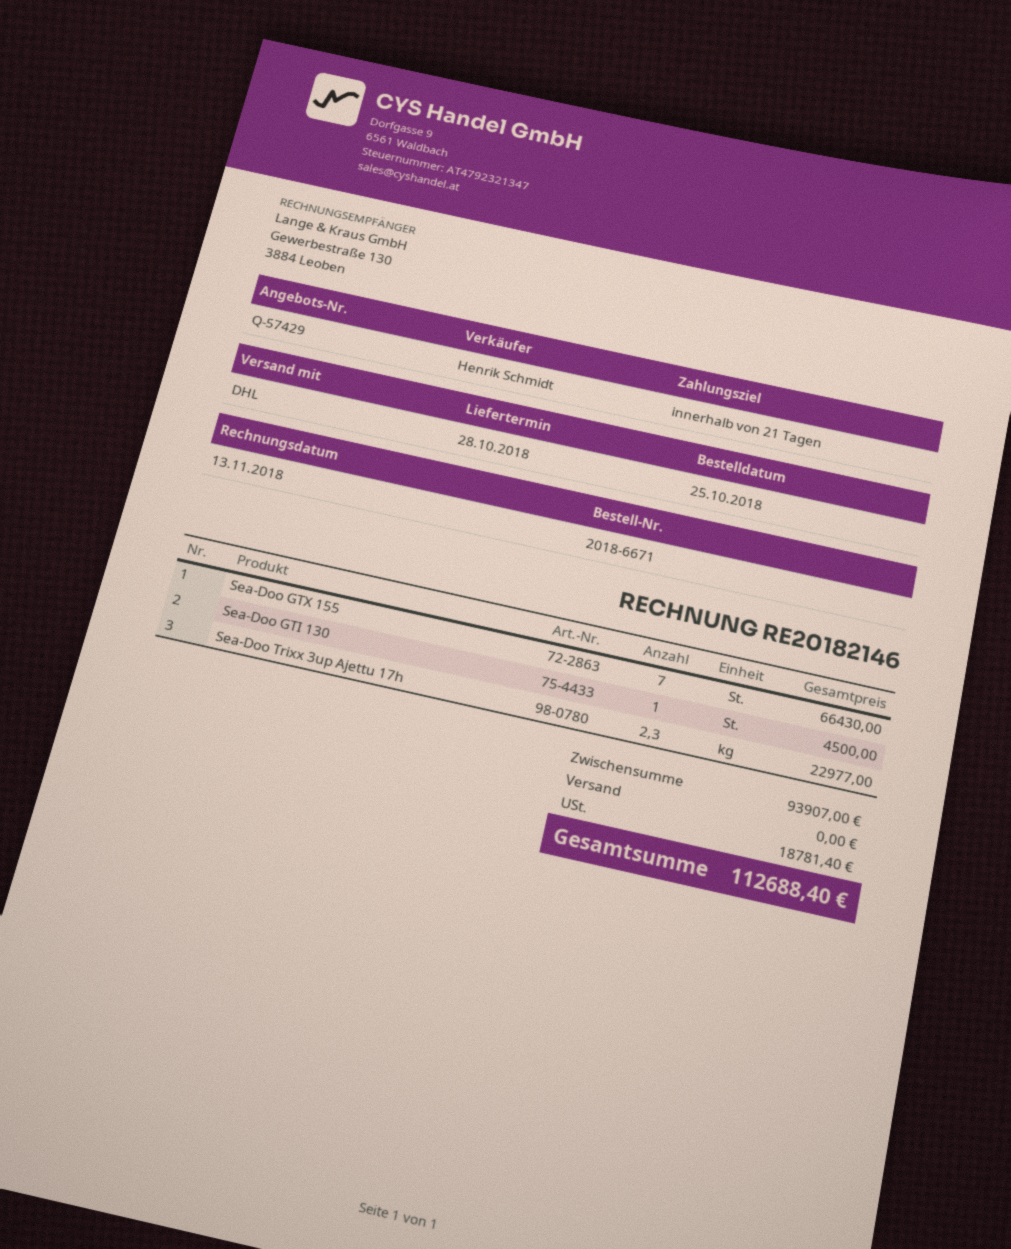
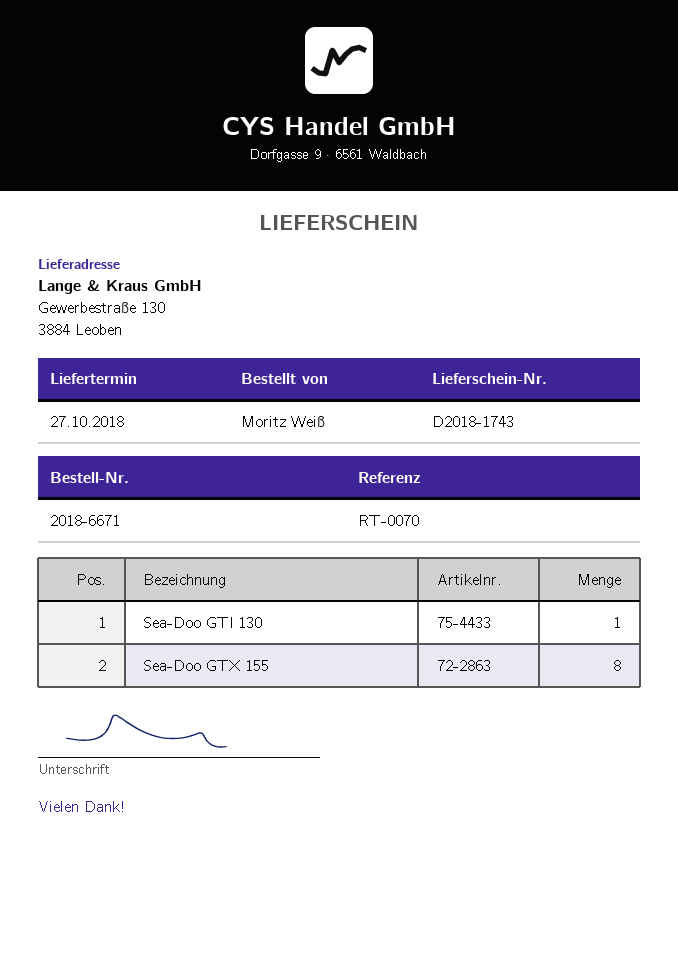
delivery date: 2018-10-28 -> 2018-10-27
Sea-Doo GTX 155: 7 -> 8
Sea-Doo Trixx 3up Ajettu 17h: 2.3 -> none

